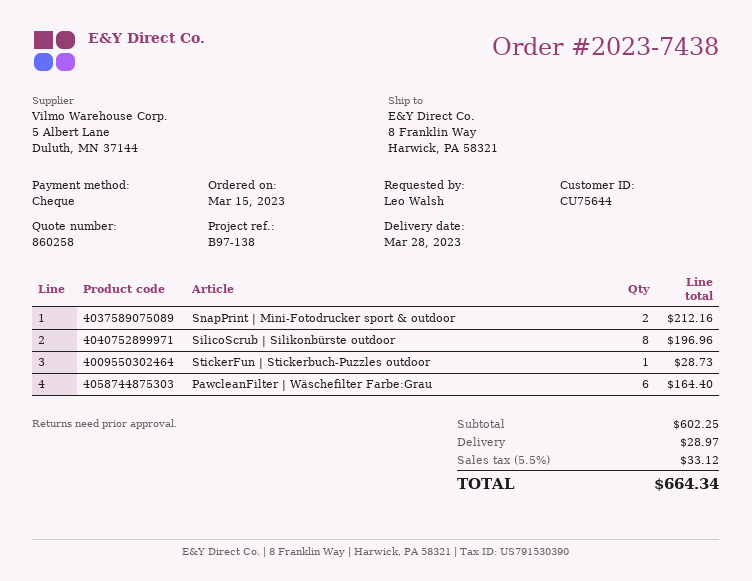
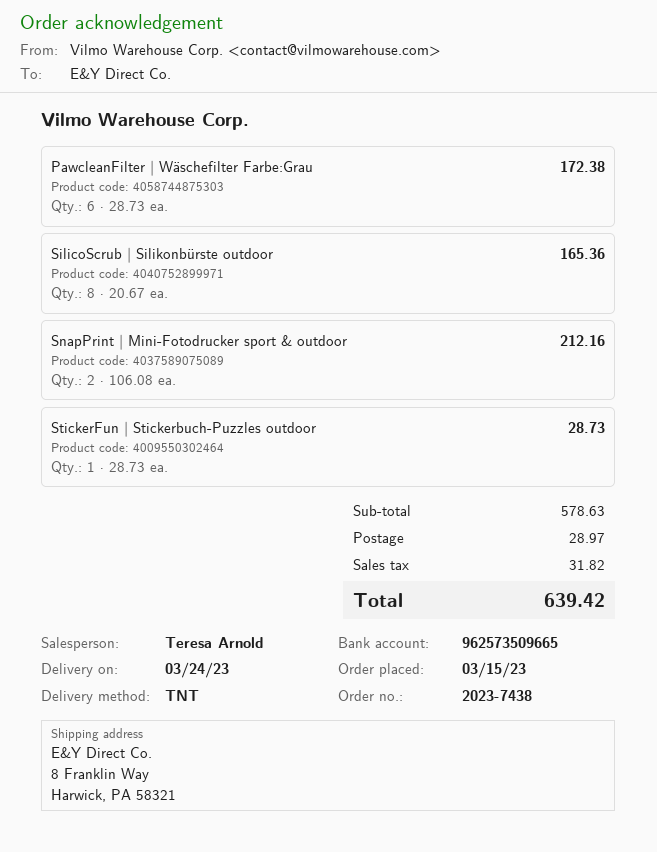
delivery date: 2023-03-28 -> 2023-03-24
SilicoScrub | Silikonbürste outdoor: 8 for 196.96 -> 8 for 165.36
PawcleanFilter | Wäschefilter Farbe:Grau: 6 for 164.40 -> 6 for 172.38
subtotal: 602.25 -> 578.63
tax: 33.12 -> 31.82
total: 664.34 -> 639.42

